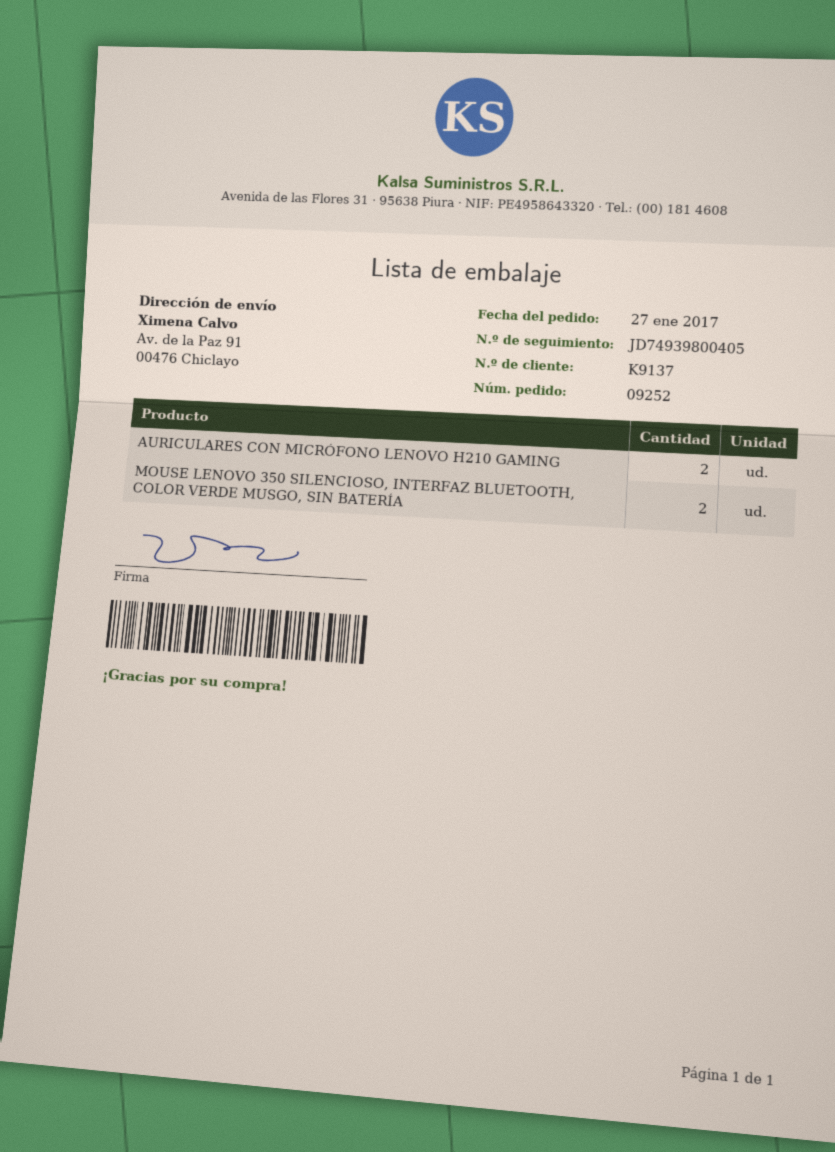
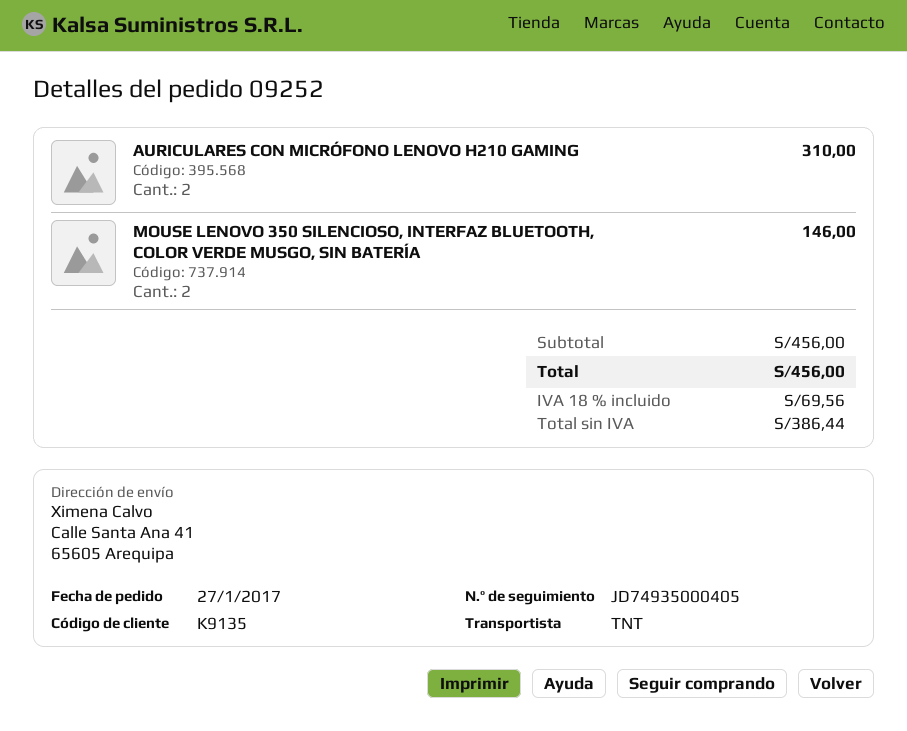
customer number: K9137 -> K9135
tracking number: JD74939800405 -> JD74935000405
ship to: Av. de la Paz 91, 00476 Chiclayo -> Calle Santa Ana 41, 65605 Arequipa

